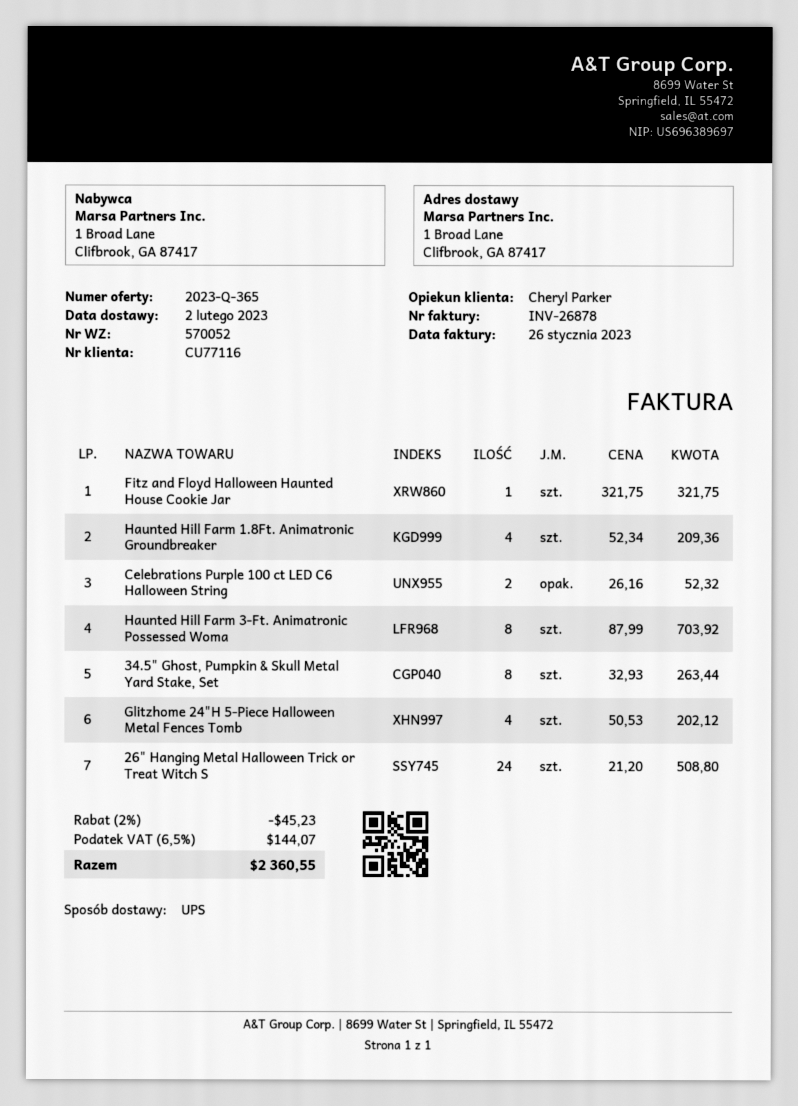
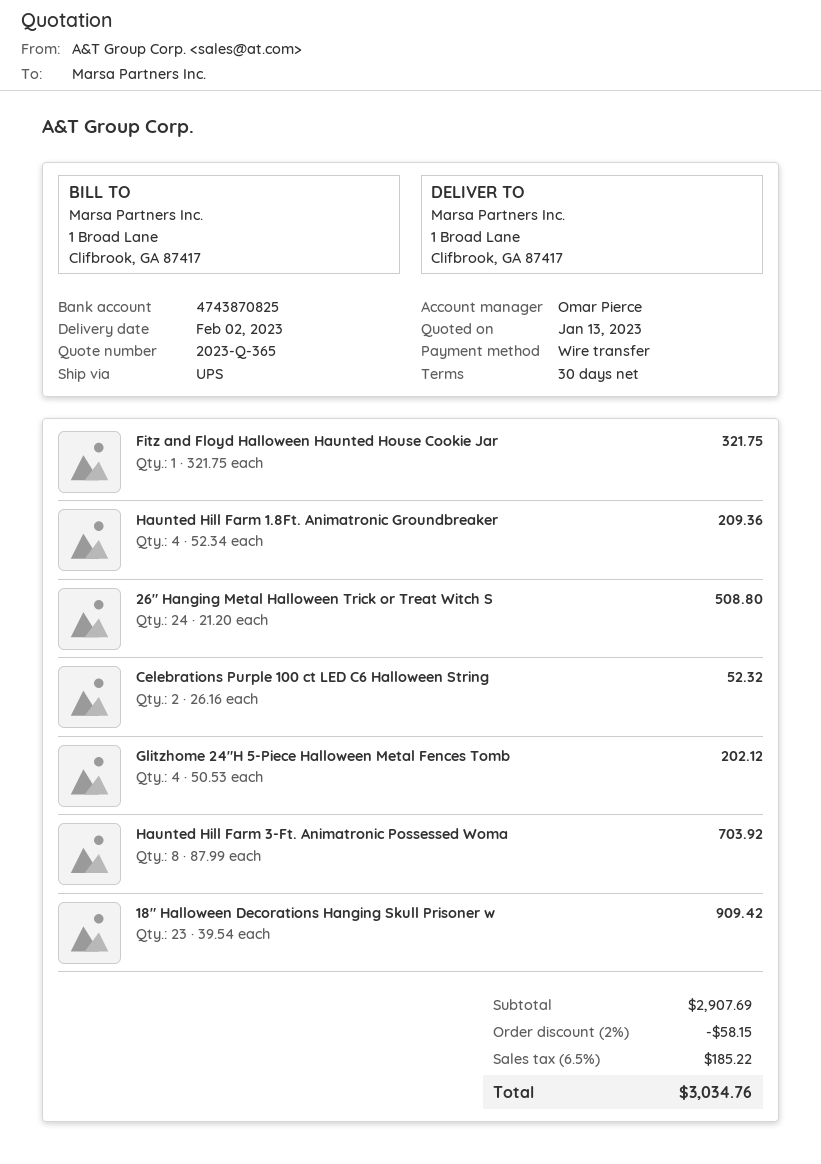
sales rep: Cheryl Parker -> Omar Pierce
34.5" Ghost, Pumpkin & Skull Metal Yard Stake, Set: 8 x 32.93 = 263.44 -> none
18" Halloween Decorations Hanging Skull Prisoner w: none -> 23 x 39.54 = 909.42
discount: 2% = 45.23 -> 2% = 58.15
tax: 6.5% = 144.07 -> 6.5% = 185.22
total: 2360.55 -> 3034.76

